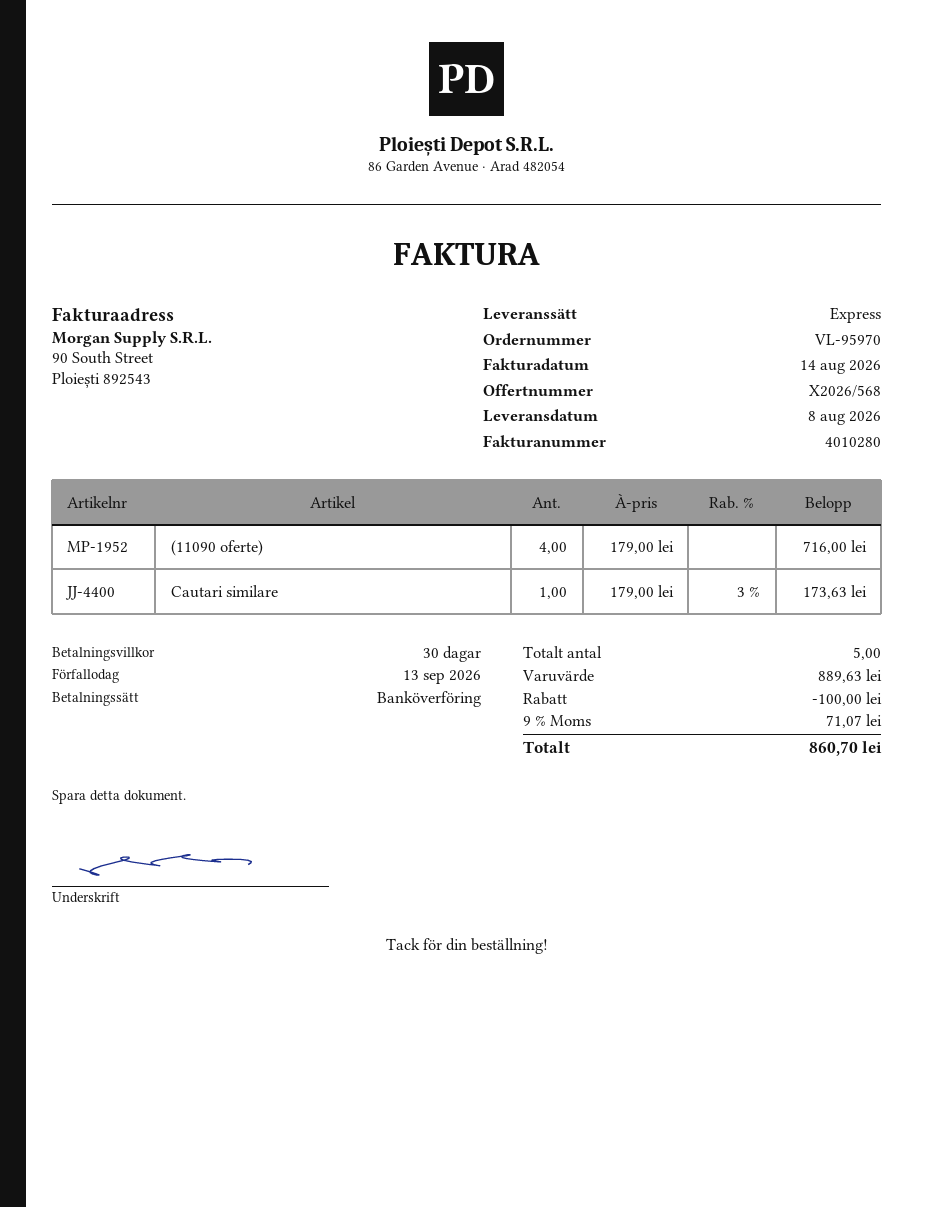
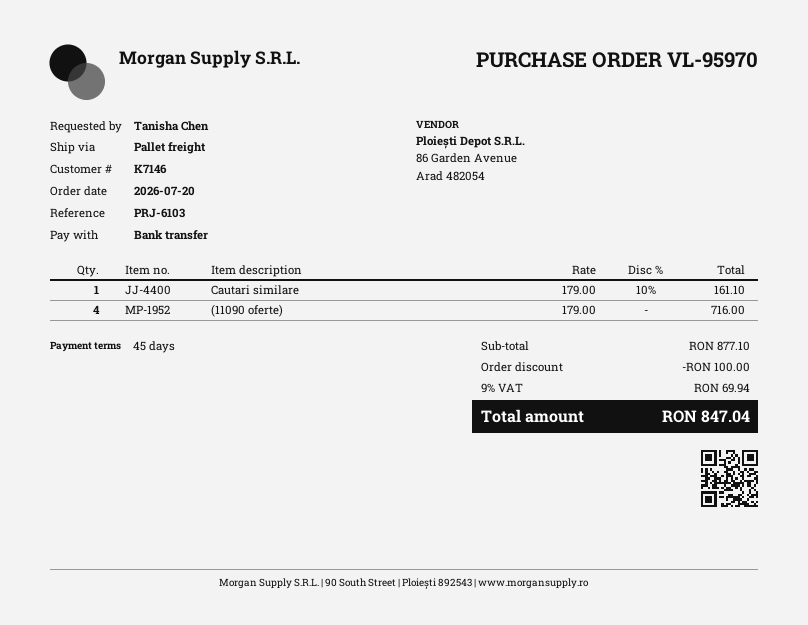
payment terms: 30 days -> 45 days
shipping method: express -> pallet freight
Cautari similare: 1 x 179.00 - 3% = 173.63 -> 1 x 179.00 - 10% = 161.10
subtotal: 889.63 -> 877.10
tax: 9% = 71.07 -> 9% = 69.94
total: 860.70 -> 847.04

